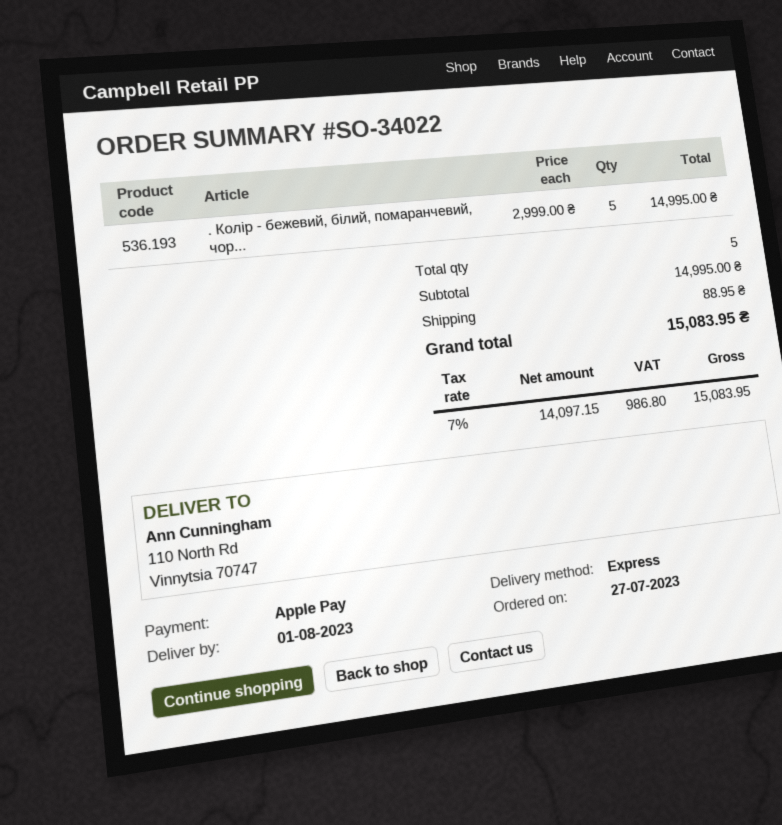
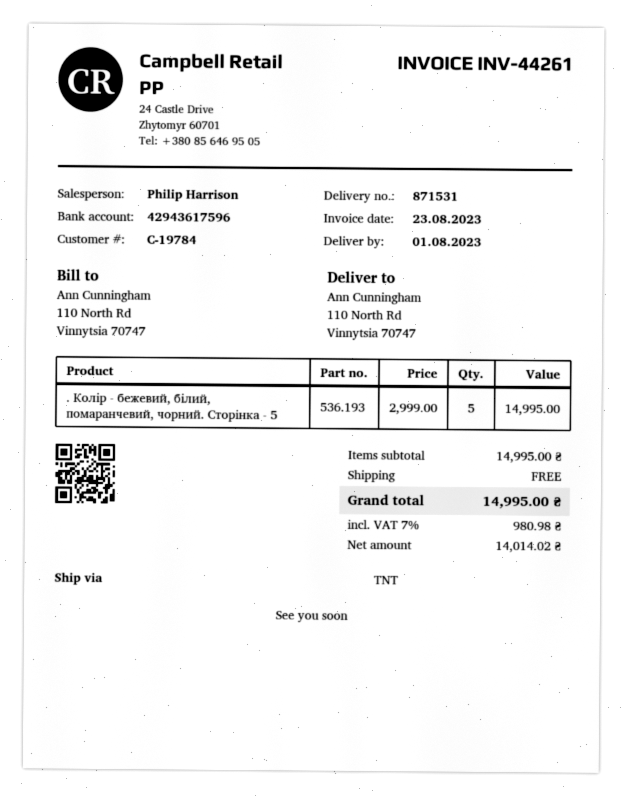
shipping method: express -> TNT
shipping: 88.95 -> 0.00
net: 14097.15 -> 14014.02
tax: 7% = 986.80 -> 7% = 980.98
total: 15083.95 -> 14995.00

